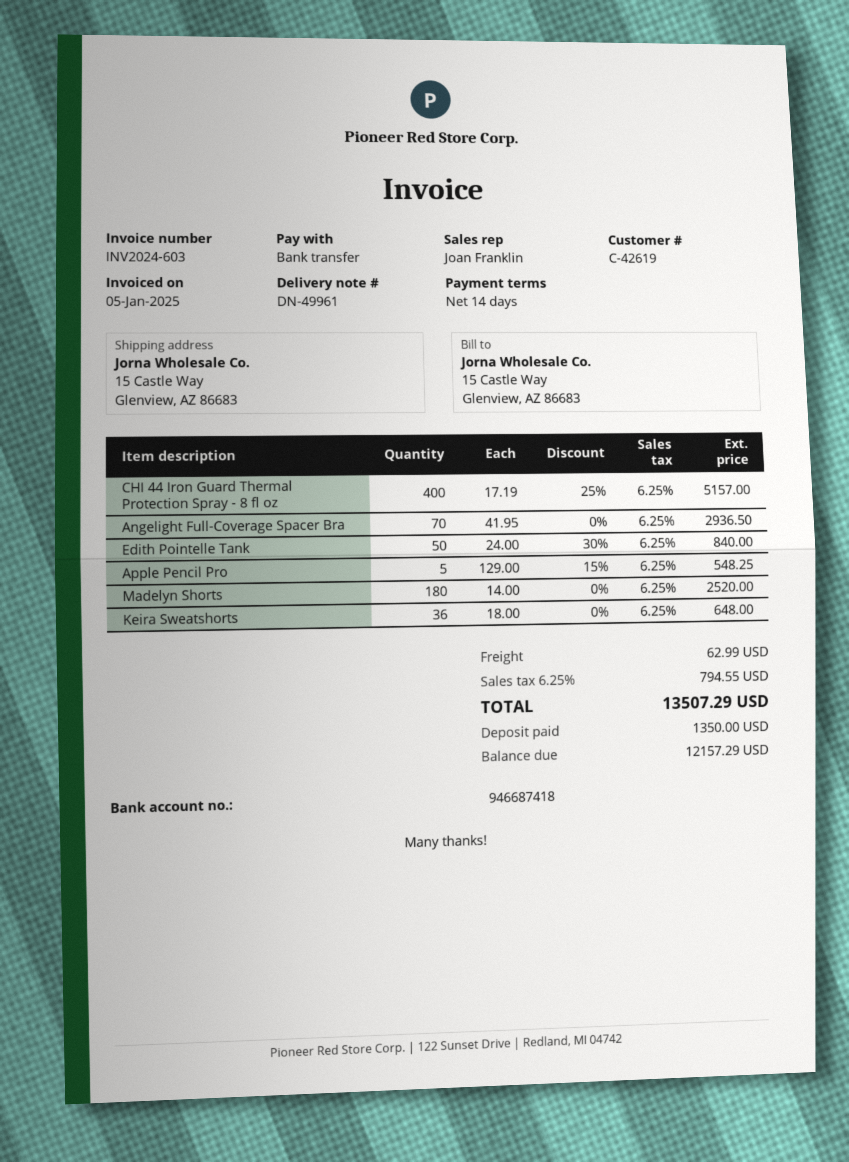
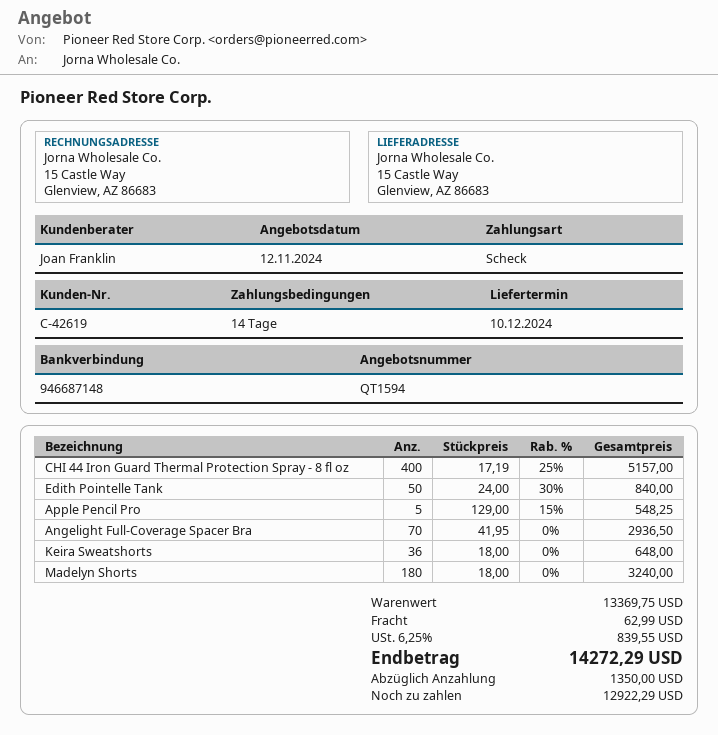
payment method: bank transfer -> cheque
bank account: 946687418 -> 946687148
Madelyn Shorts: 180 x 14.00 = 2520.00 -> 180 x 18.00 = 3240.00
tax: 6.25% = 794.55 -> 6.25% = 839.55
total: 13507.29 -> 14272.29
balance: 12157.29 -> 12922.29

